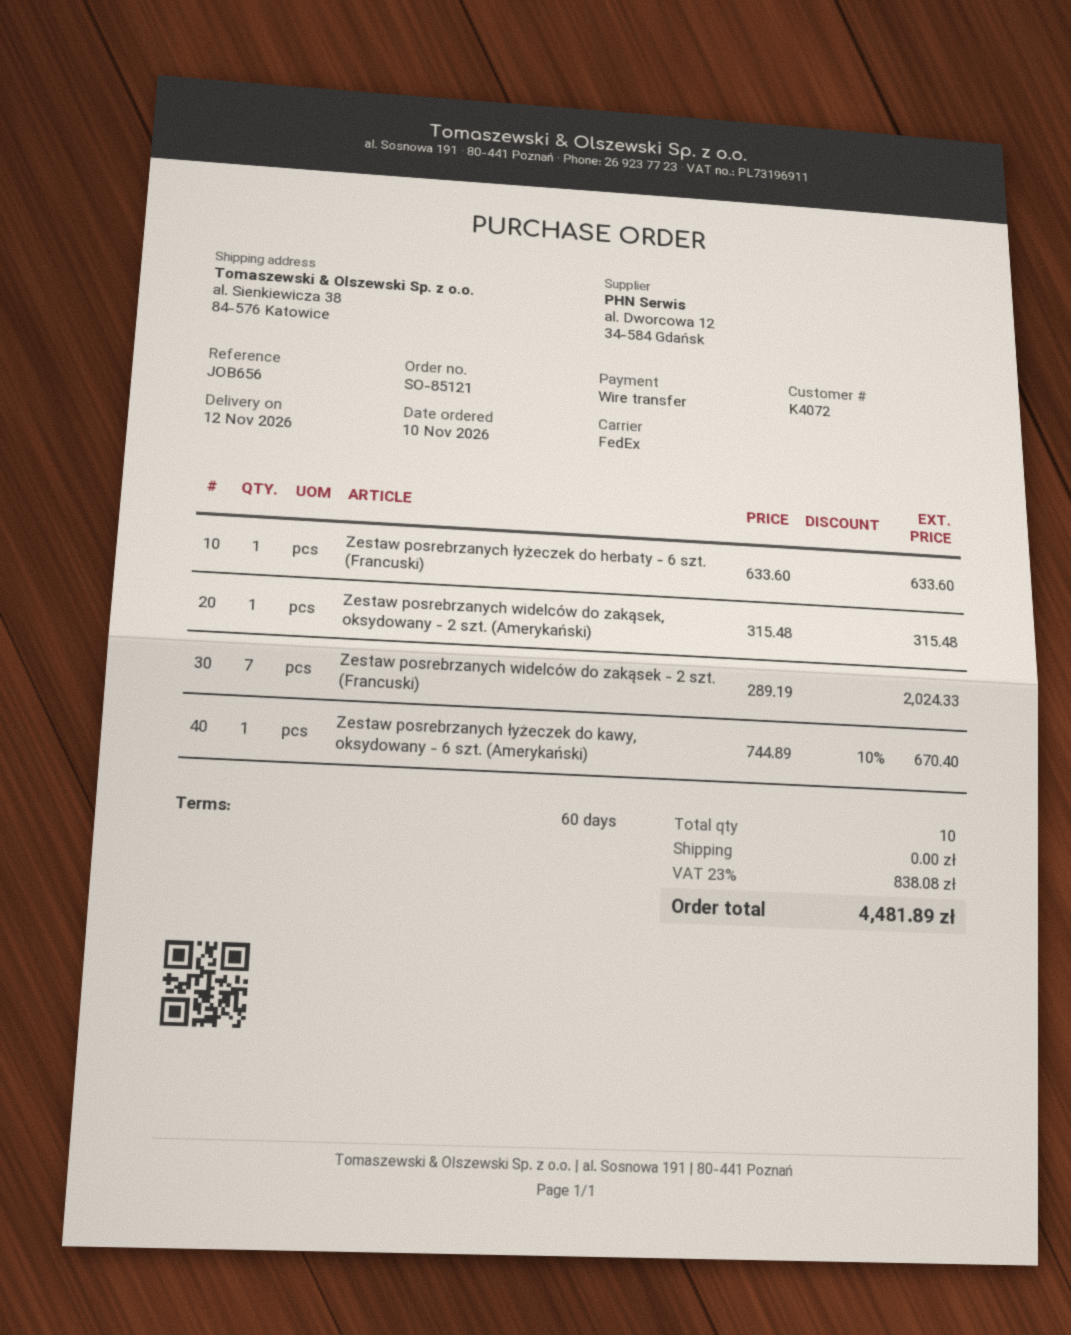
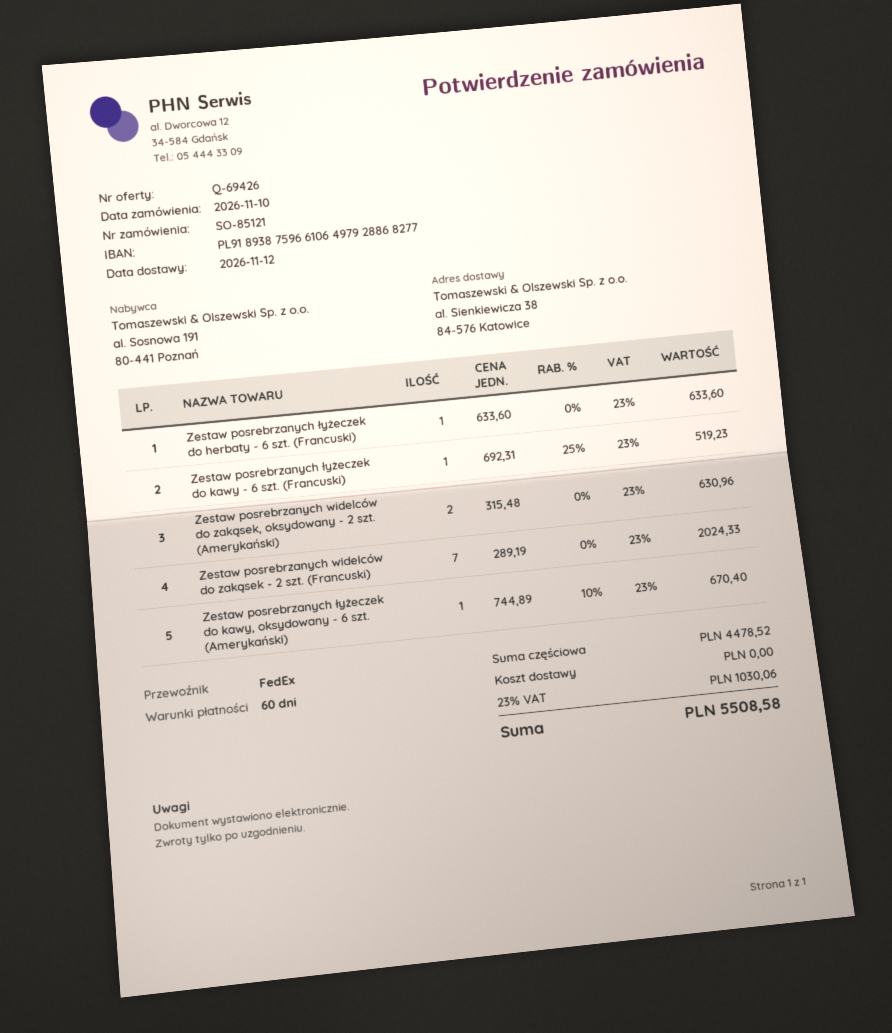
Zestaw posrebrzanych widelców do zakąsek, oksydowany - 2 szt. (Amerykański): 1 x 315.48 = 315.48 -> 2 x 315.48 = 630.96
Zestaw posrebrzanych łyżeczek do kawy - 6 szt. (Francuski): none -> 1 x 692.31 - 25% = 519.23
tax: 23% = 838.08 -> 23% = 1030.06
total: 4481.89 -> 5508.58

